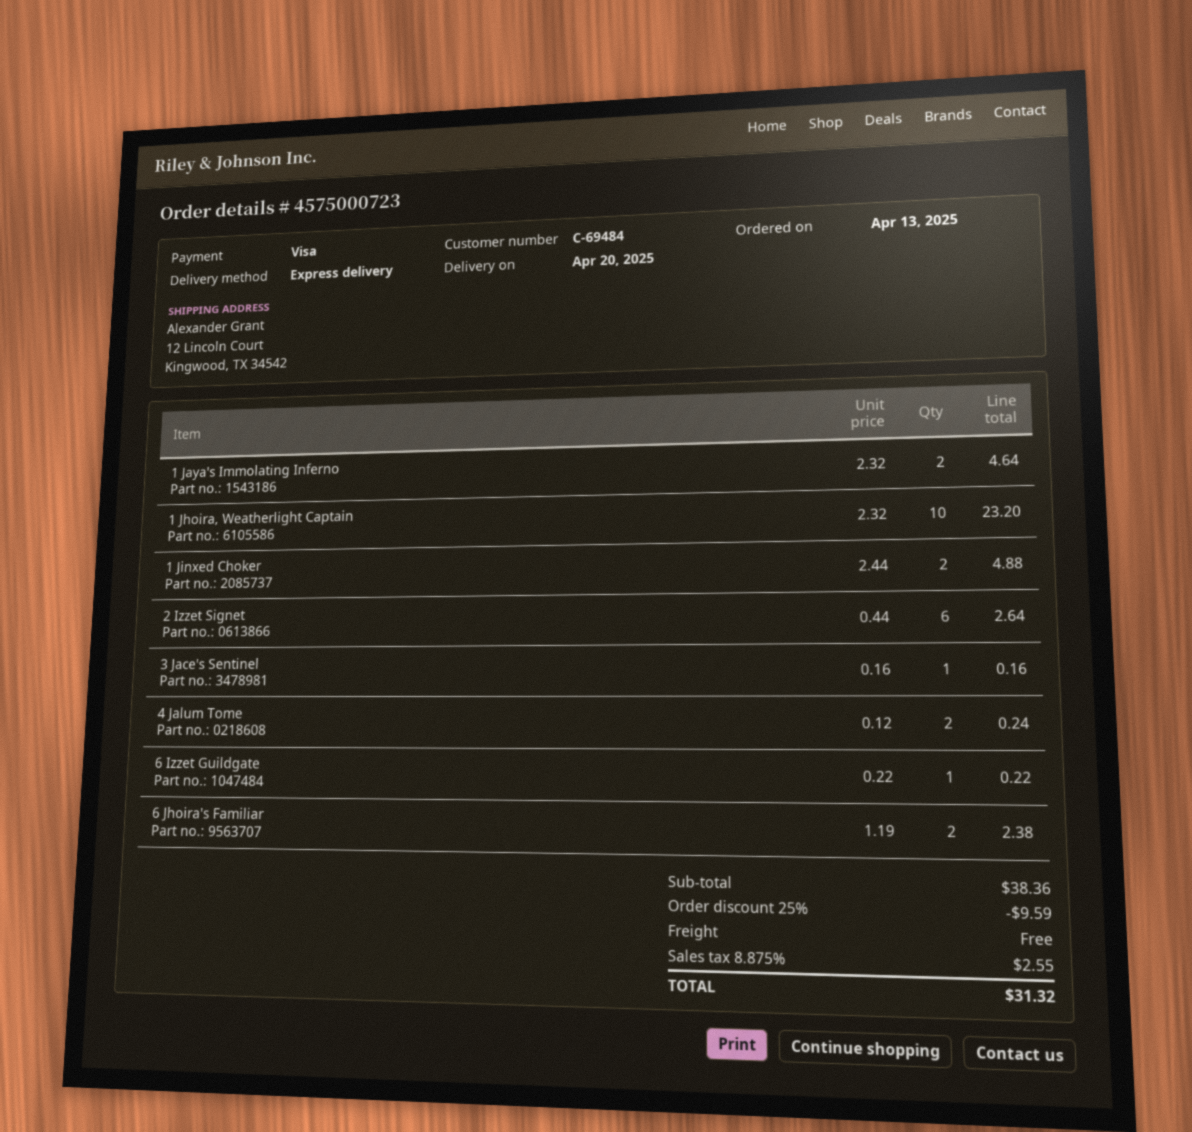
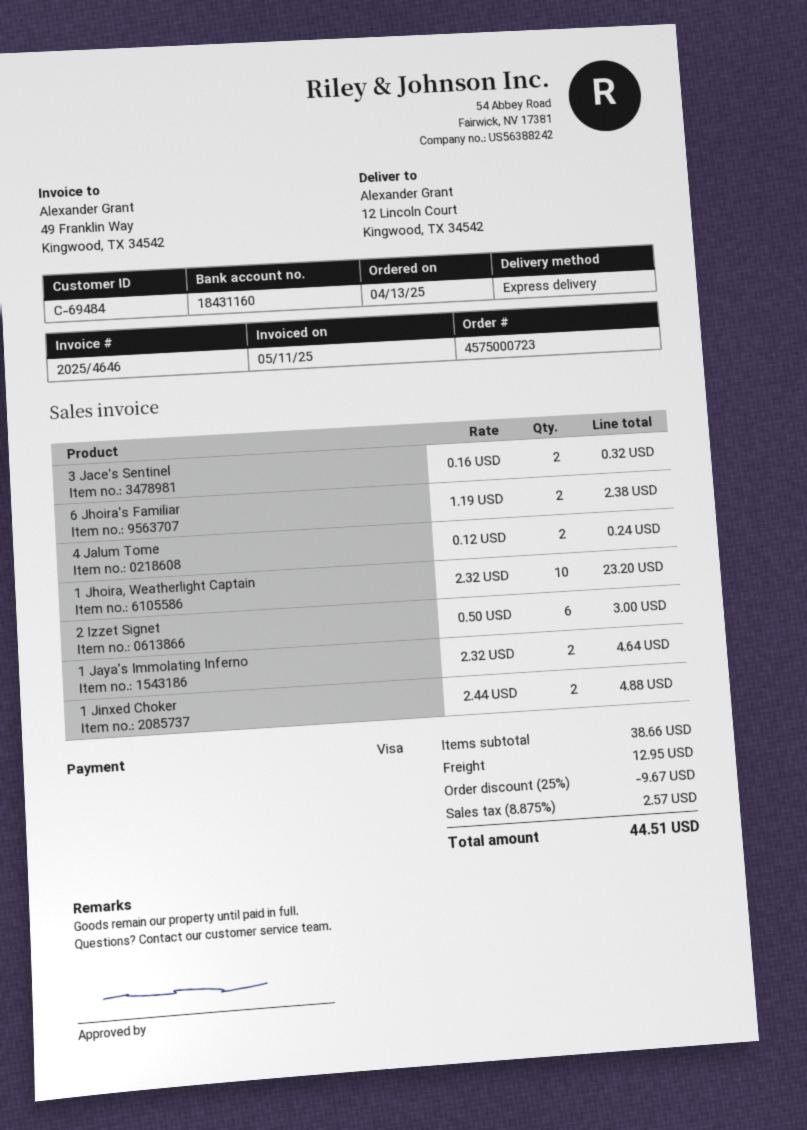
2 Izzet Signet: 6 x 0.44 = 2.64 -> 6 x 0.50 = 3.00
3 Jace's Sentinel: 1 x 0.16 = 0.16 -> 2 x 0.16 = 0.32
6 Izzet Guildgate: 1 x 0.22 = 0.22 -> none
subtotal: 38.36 -> 38.66
discount: 25% = 9.59 -> 25% = 9.67
shipping: 0.00 -> 12.95
tax: 8.875% = 2.55 -> 8.875% = 2.57
total: 31.32 -> 44.51

